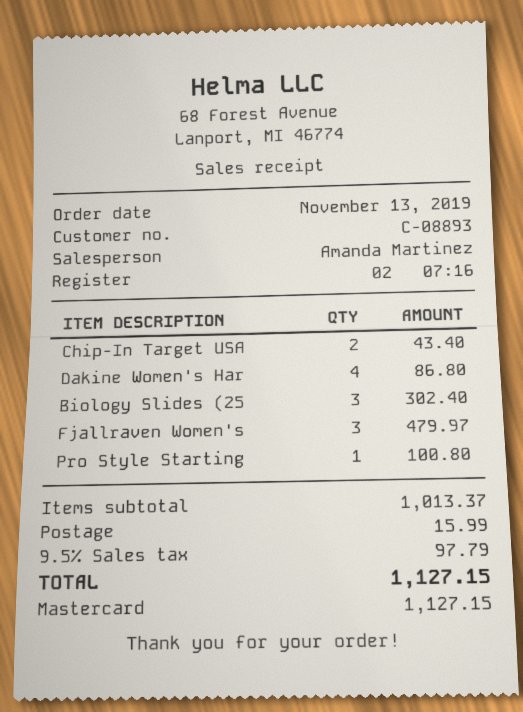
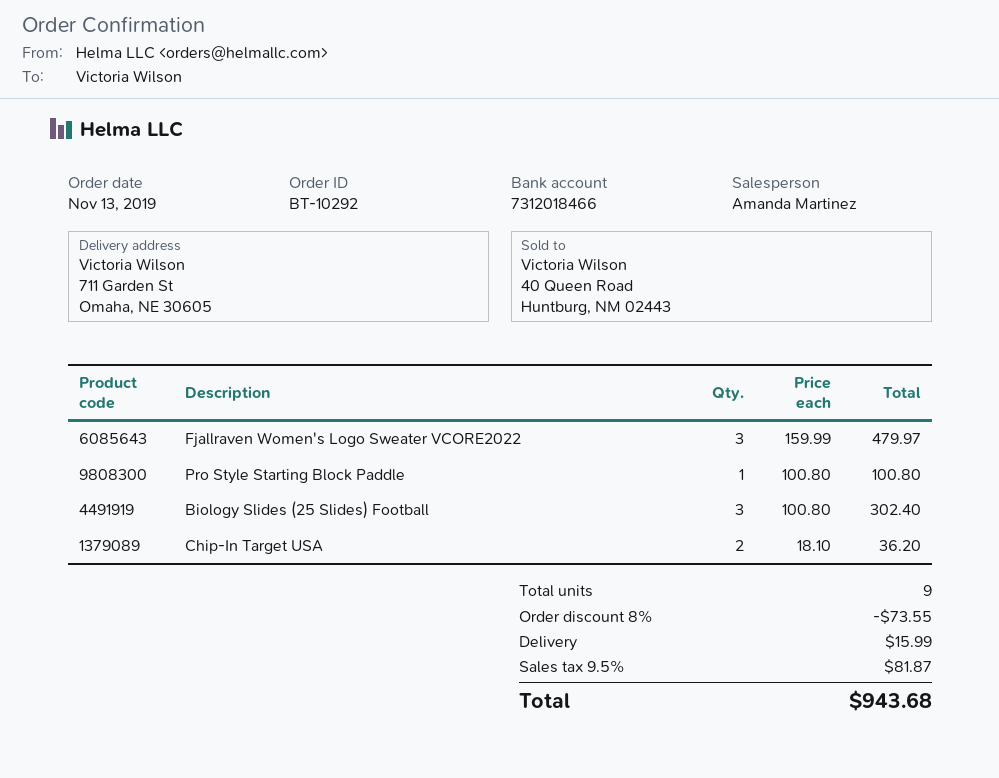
Chip-In Target USA: 2 for 43.40 -> 2 for 36.20
Dakine Women's Har: 4 for 86.80 -> none
discount: none -> 8% = 73.55
tax: 9.5% = 97.79 -> 9.5% = 81.87
total: 1127.15 -> 943.68

